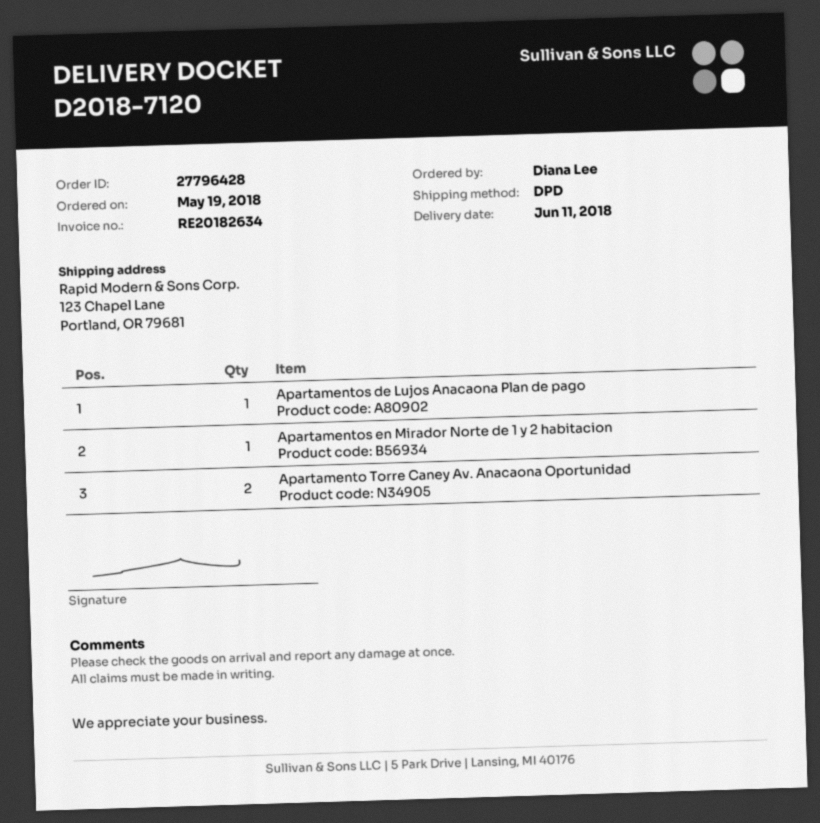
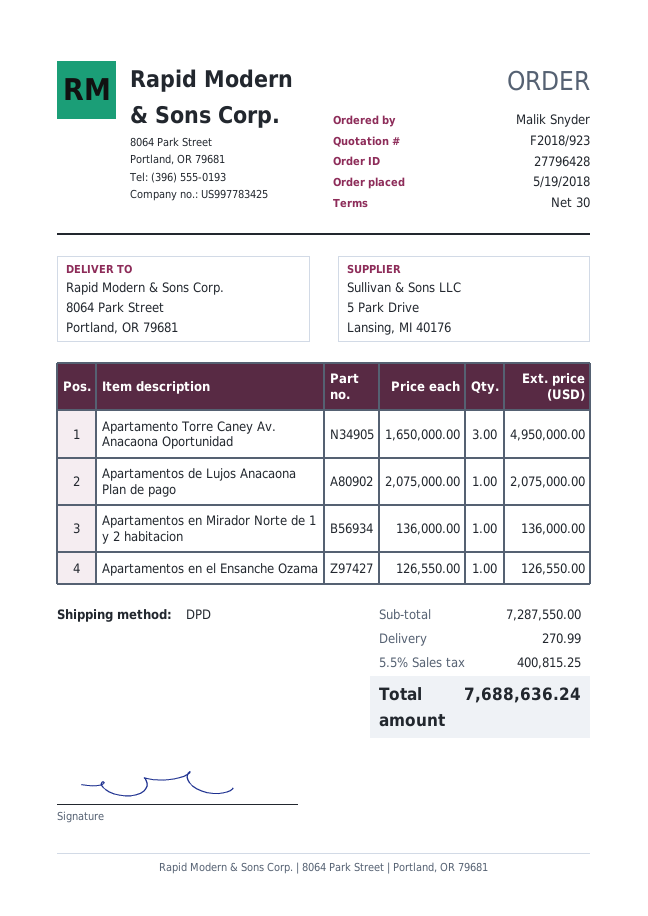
ordered by: Diana Lee -> Malik Snyder
ship to: 123 Chapel Lane, Portland, OR 79681 -> 8064 Park Street, Portland, OR 79681
Apartamento Torre Caney Av. Anacaona Oportunidad: 2 -> 3
Apartamentos en el Ensanche Ozama: none -> 1

